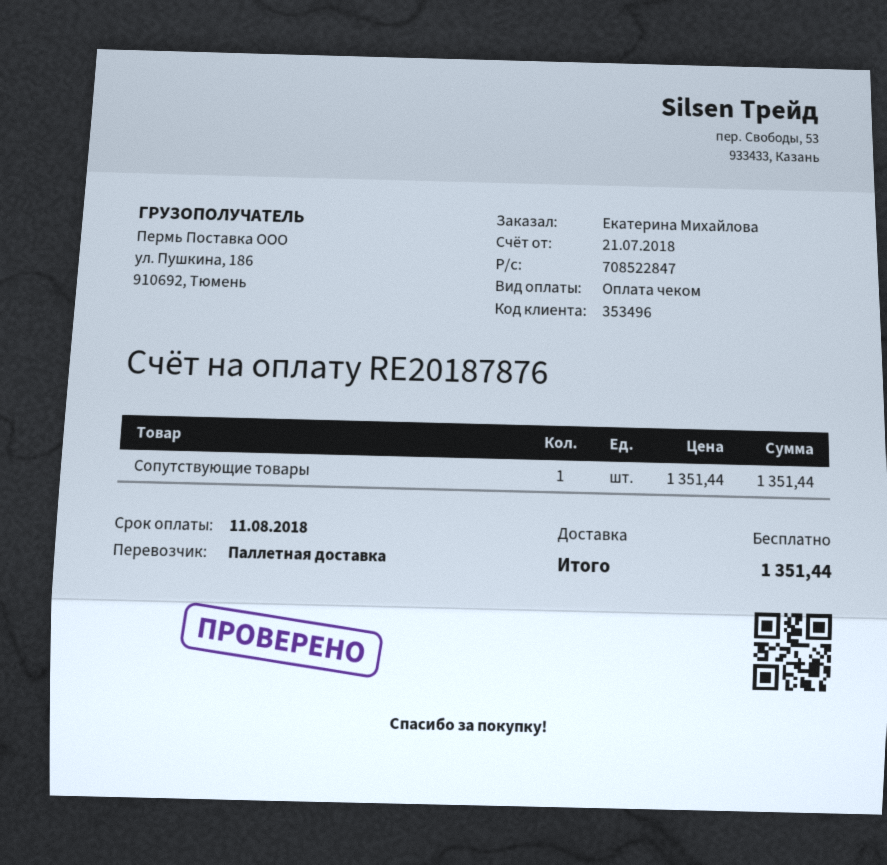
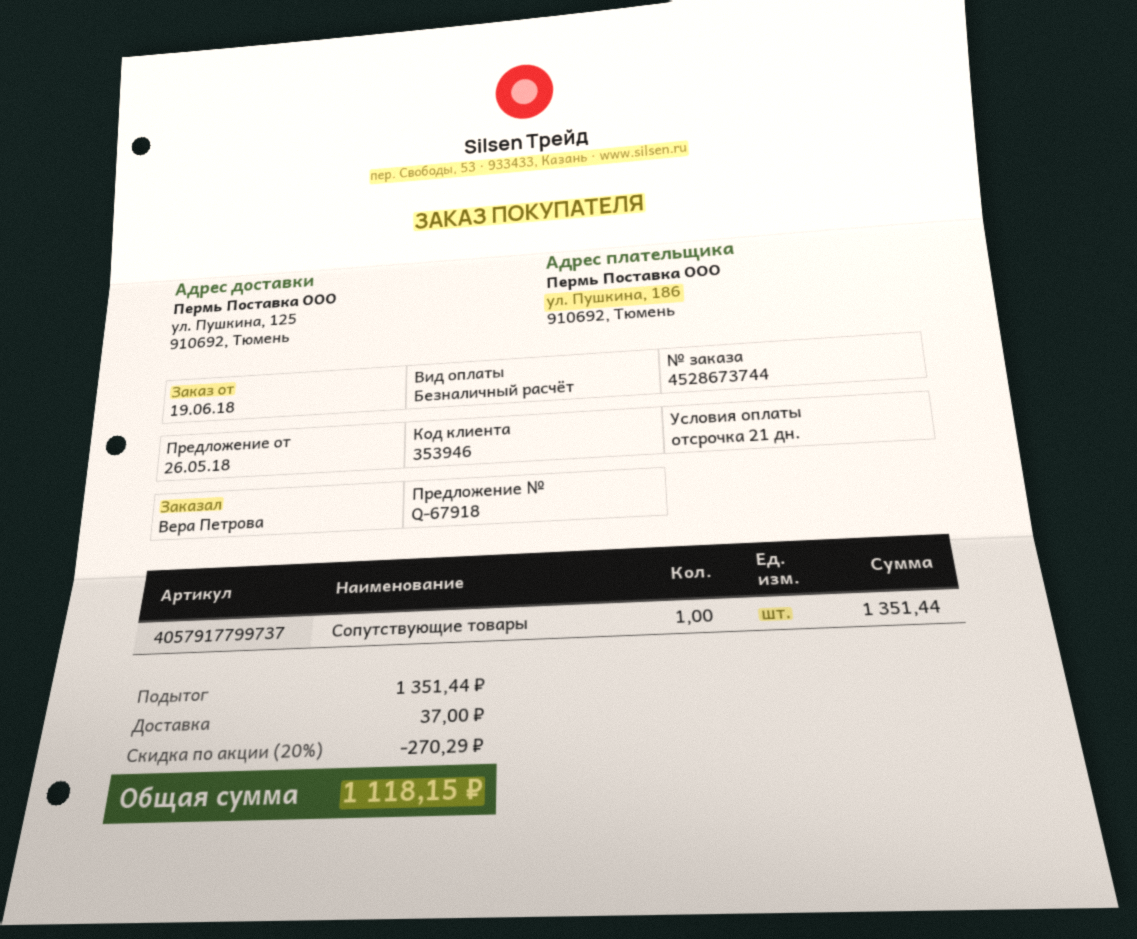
customer number: 353496 -> 353946
ordered by: Екатерина Михайлова -> Вера Петрова
payment method: cheque -> bank transfer
ship to: ул. Пушкина, 186, 910692, Тюмень -> ул. Пушкина, 125, 910692, Тюмень
discount: none -> 20% = 270.29
shipping: 0.00 -> 37.00
total: 1351.44 -> 1118.15

